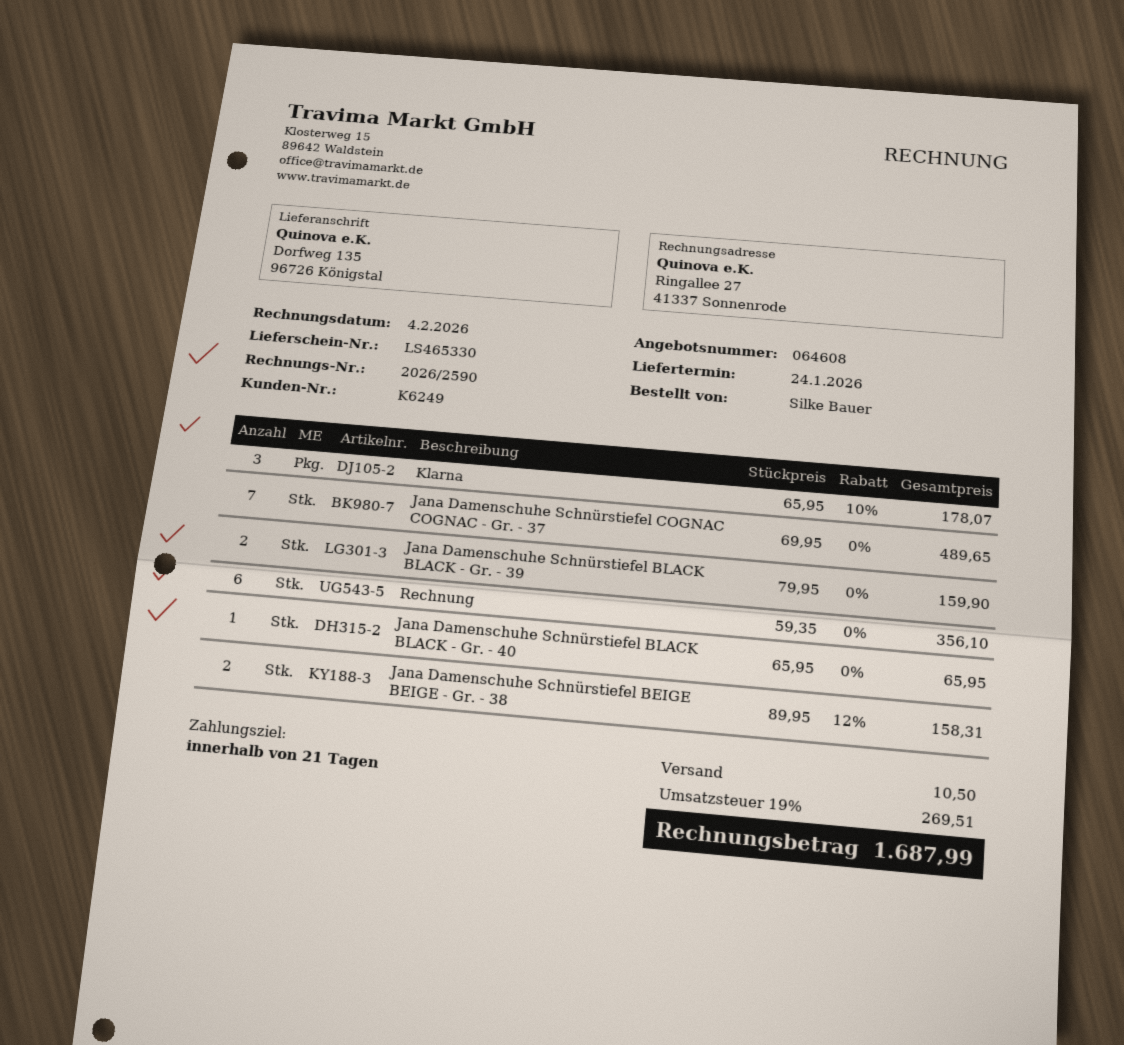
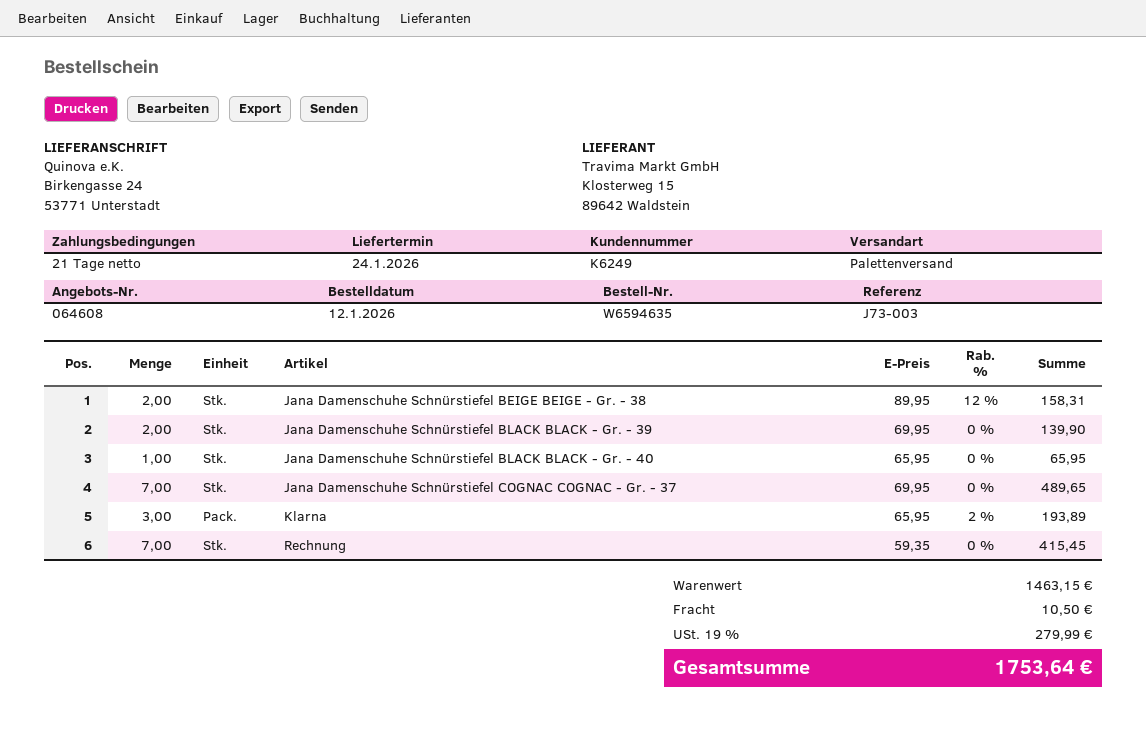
ship to: Dorfweg 135, 96726 Königstal -> Birkengasse 24, 53771 Unterstadt
Klarna: 3 x 65.95 - 10% = 178.07 -> 3 x 65.95 - 2% = 193.89
Jana Damenschuhe Schnürstiefel BLACK BLACK - Gr. - 39: 2 x 79.95 = 159.90 -> 2 x 69.95 = 139.90
Rechnung: 6 x 59.35 = 356.10 -> 7 x 59.35 = 415.45
tax: 19% = 269.51 -> 19% = 279.99
total: 1687.99 -> 1753.64

